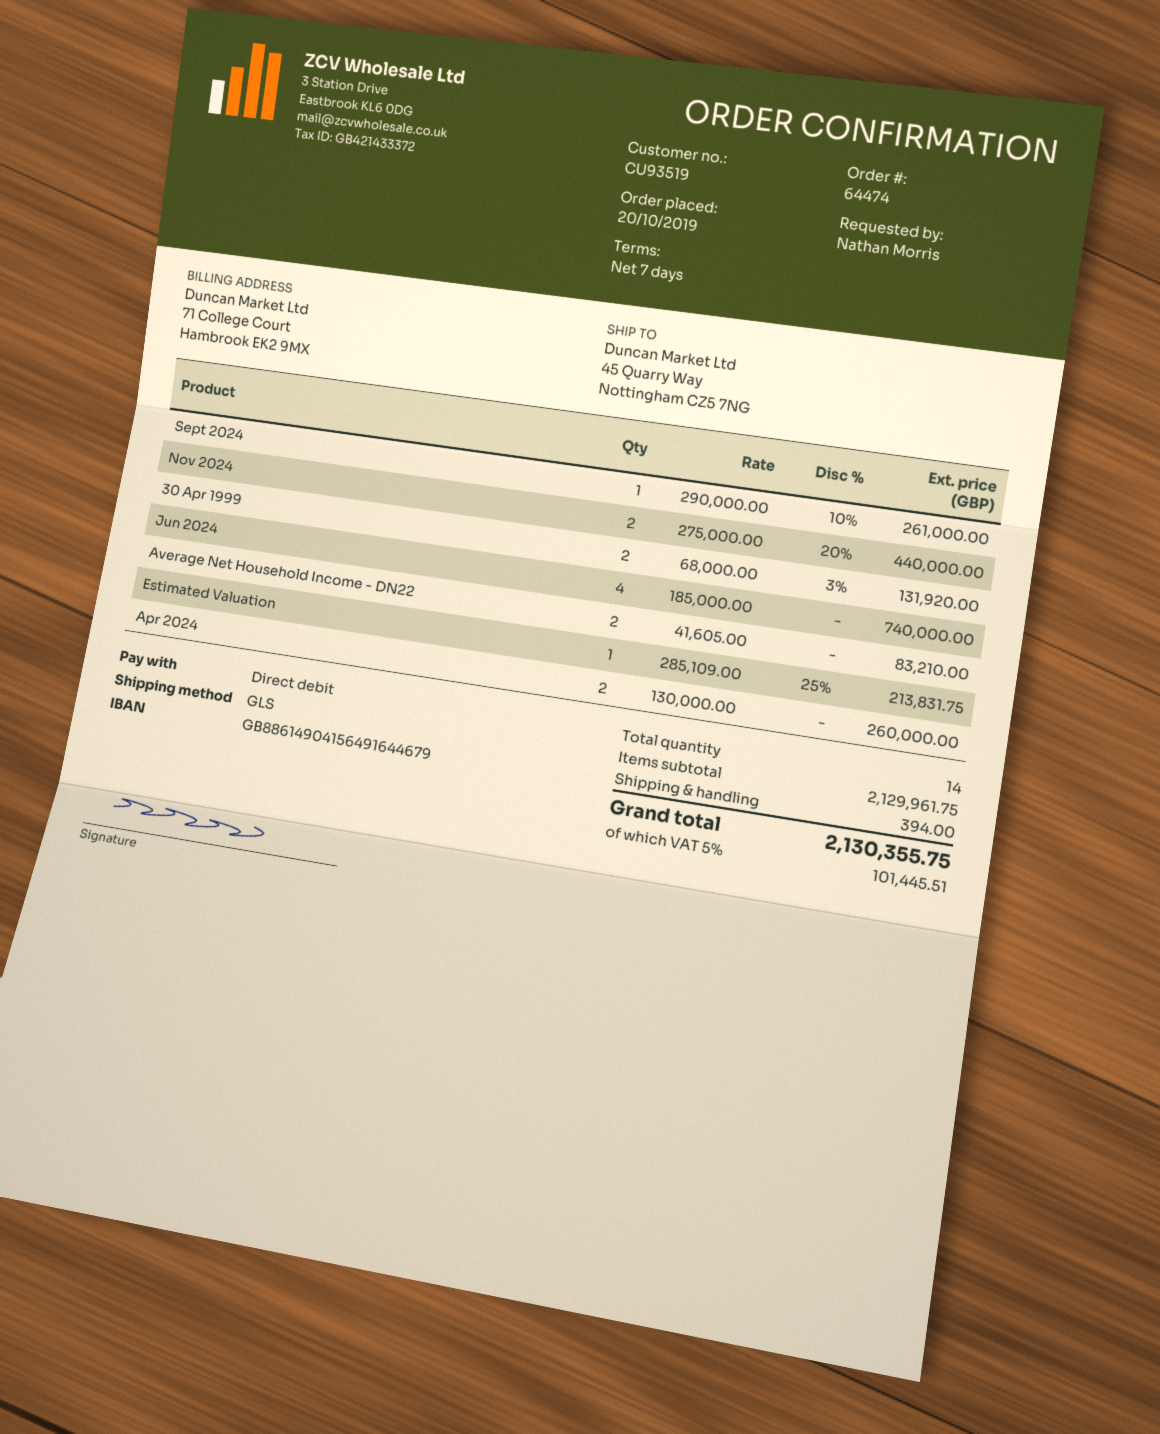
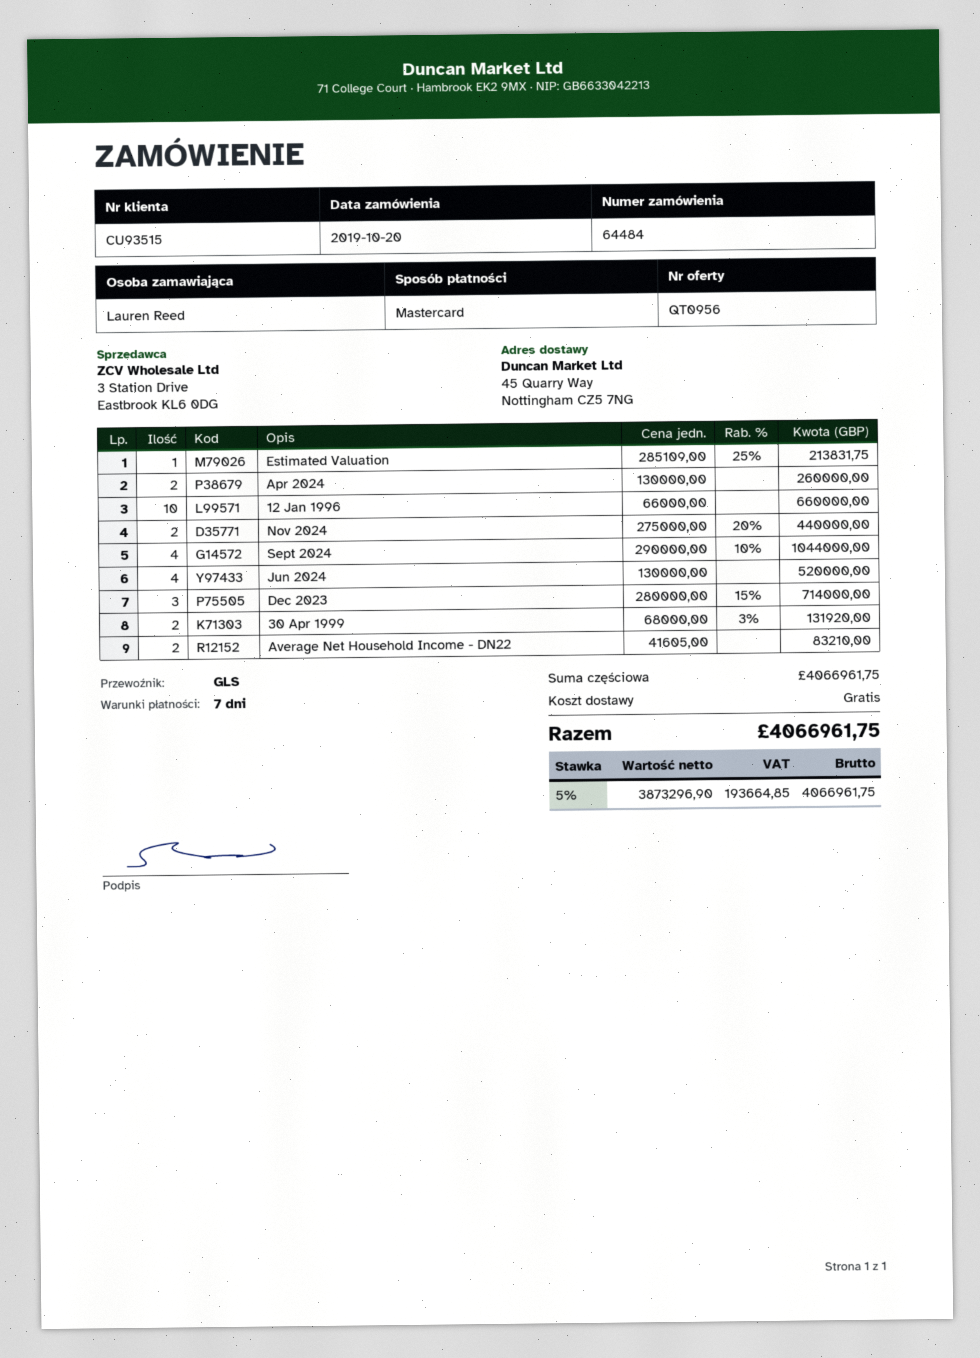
order number: 64474 -> 64484
customer number: CU93519 -> CU93515
ordered by: Nathan Morris -> Lauren Reed
payment method: direct debit -> Mastercard
Sept 2024: 1 x 290000.00 - 10% = 261000.00 -> 4 x 290000.00 - 10% = 1044000.00
Jun 2024: 4 x 185000.00 = 740000.00 -> 4 x 130000.00 = 520000.00
12 Jan 1996: none -> 10 x 66000.00 = 660000.00
Dec 2023: none -> 3 x 280000.00 - 15% = 714000.00
subtotal: 2129961.75 -> 4066961.75
shipping: 394.00 -> 0.00
tax: 5% = 101445.51 -> 5% = 193664.85
total: 2130355.75 -> 4066961.75

